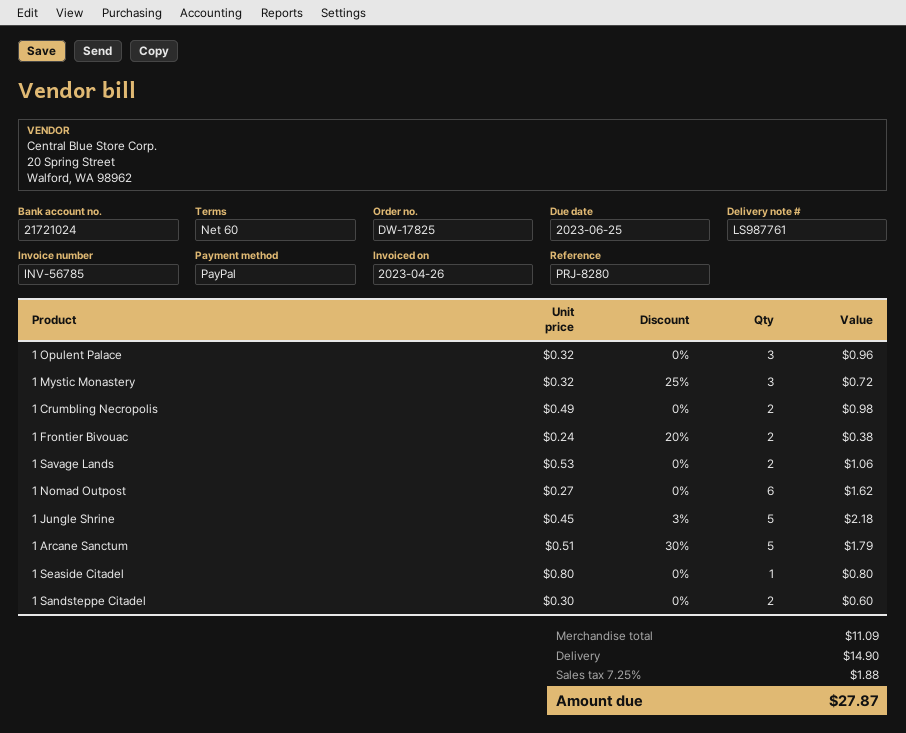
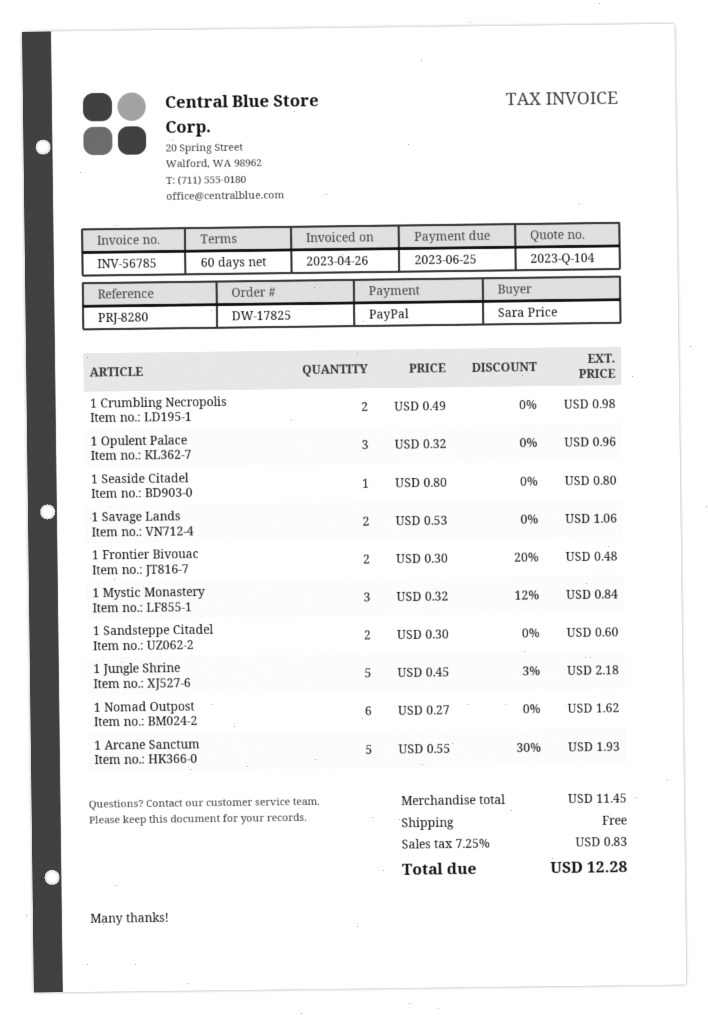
1 Mystic Monastery: 3 x 0.32 - 25% = 0.72 -> 3 x 0.32 - 12% = 0.84
1 Frontier Bivouac: 2 x 0.24 - 20% = 0.38 -> 2 x 0.30 - 20% = 0.48
1 Arcane Sanctum: 5 x 0.51 - 30% = 1.79 -> 5 x 0.55 - 30% = 1.93
subtotal: 11.09 -> 11.45
shipping: 14.90 -> 0.00
tax: 7.25% = 1.88 -> 7.25% = 0.83
total: 27.87 -> 12.28

